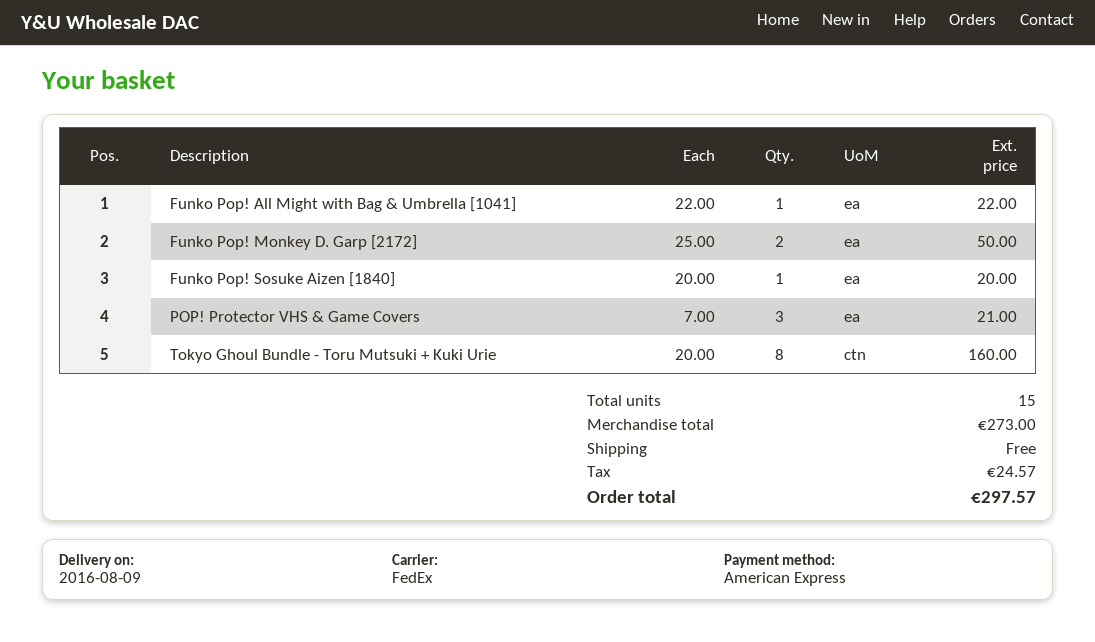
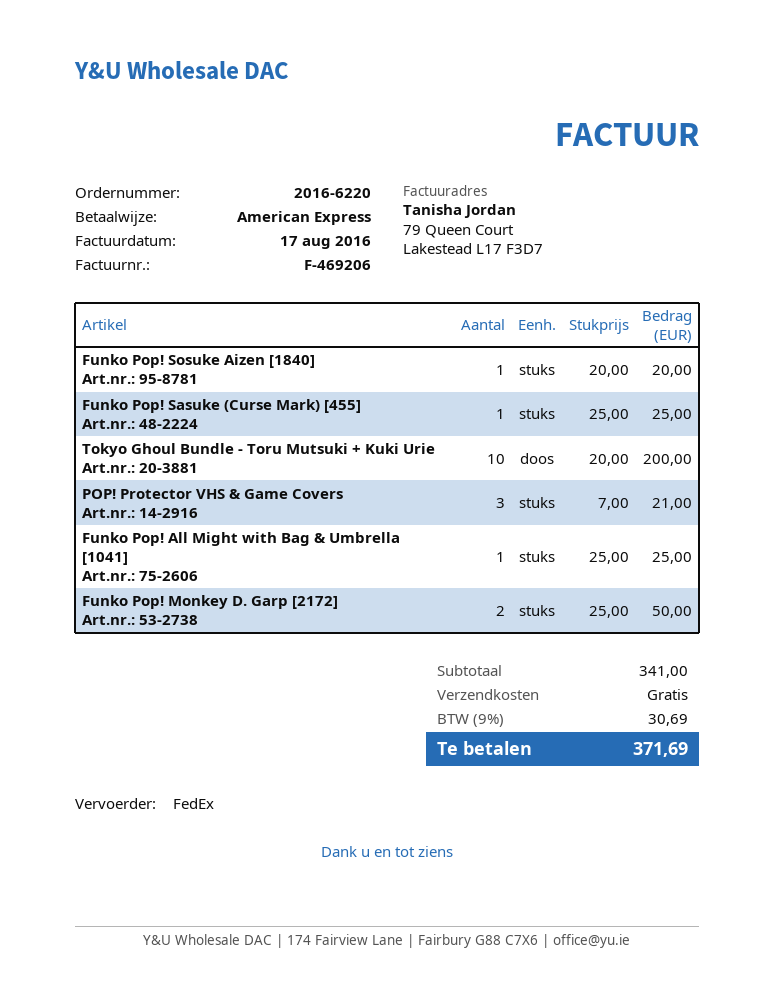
Funko Pop! All Might with Bag & Umbrella [1041]: 1 x 22.00 = 22.00 -> 1 x 25.00 = 25.00
Tokyo Ghoul Bundle - Toru Mutsuki + Kuki Urie: 8 x 20.00 = 160.00 -> 10 x 20.00 = 200.00
Funko Pop! Sasuke (Curse Mark) [455]: none -> 1 x 25.00 = 25.00
subtotal: 273.00 -> 341.00
tax: 24.57 -> 30.69
total: 297.57 -> 371.69

